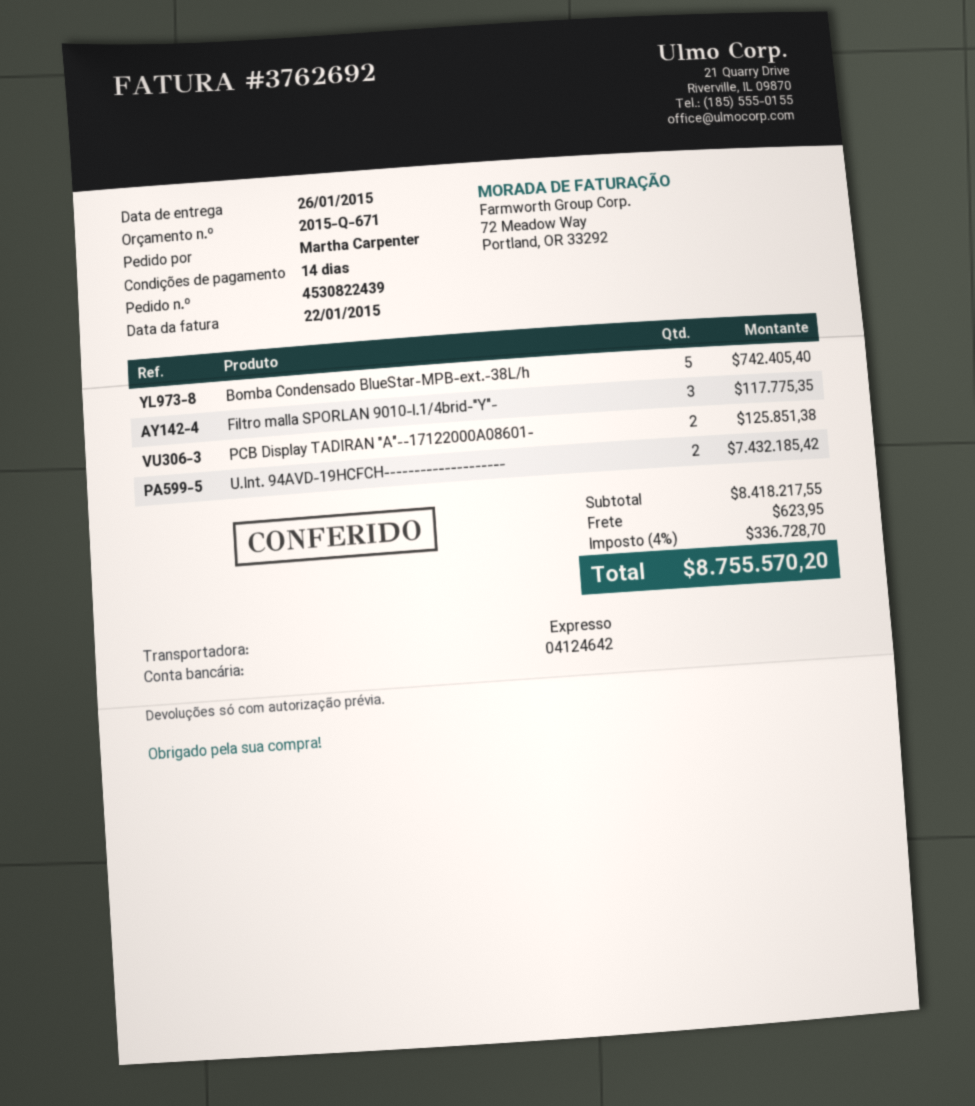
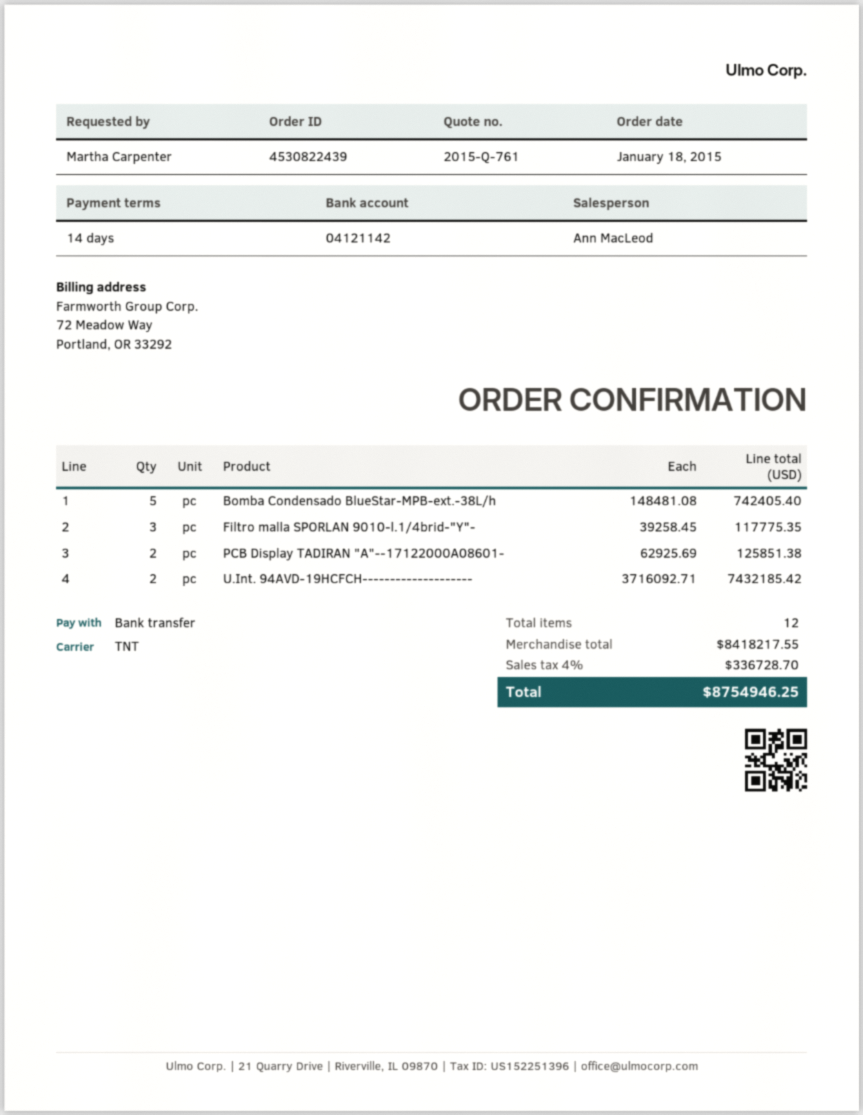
quote number: 2015-Q-671 -> 2015-Q-761
bank account: 04124642 -> 04121142
shipping method: express -> TNT
shipping: 623.95 -> none
total: 8755570.20 -> 8754946.25

